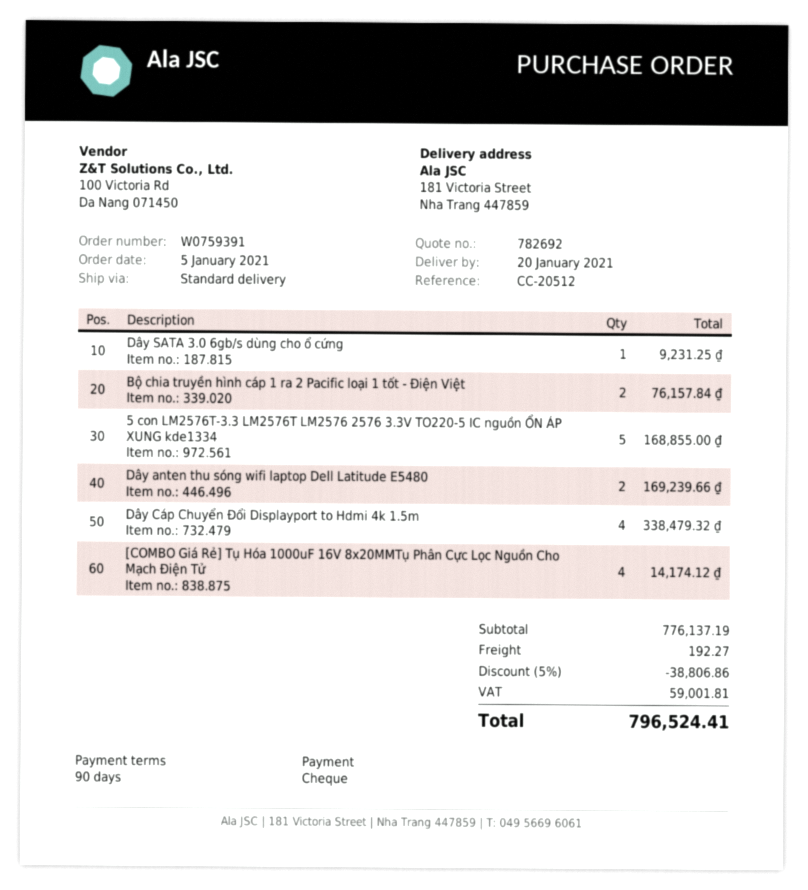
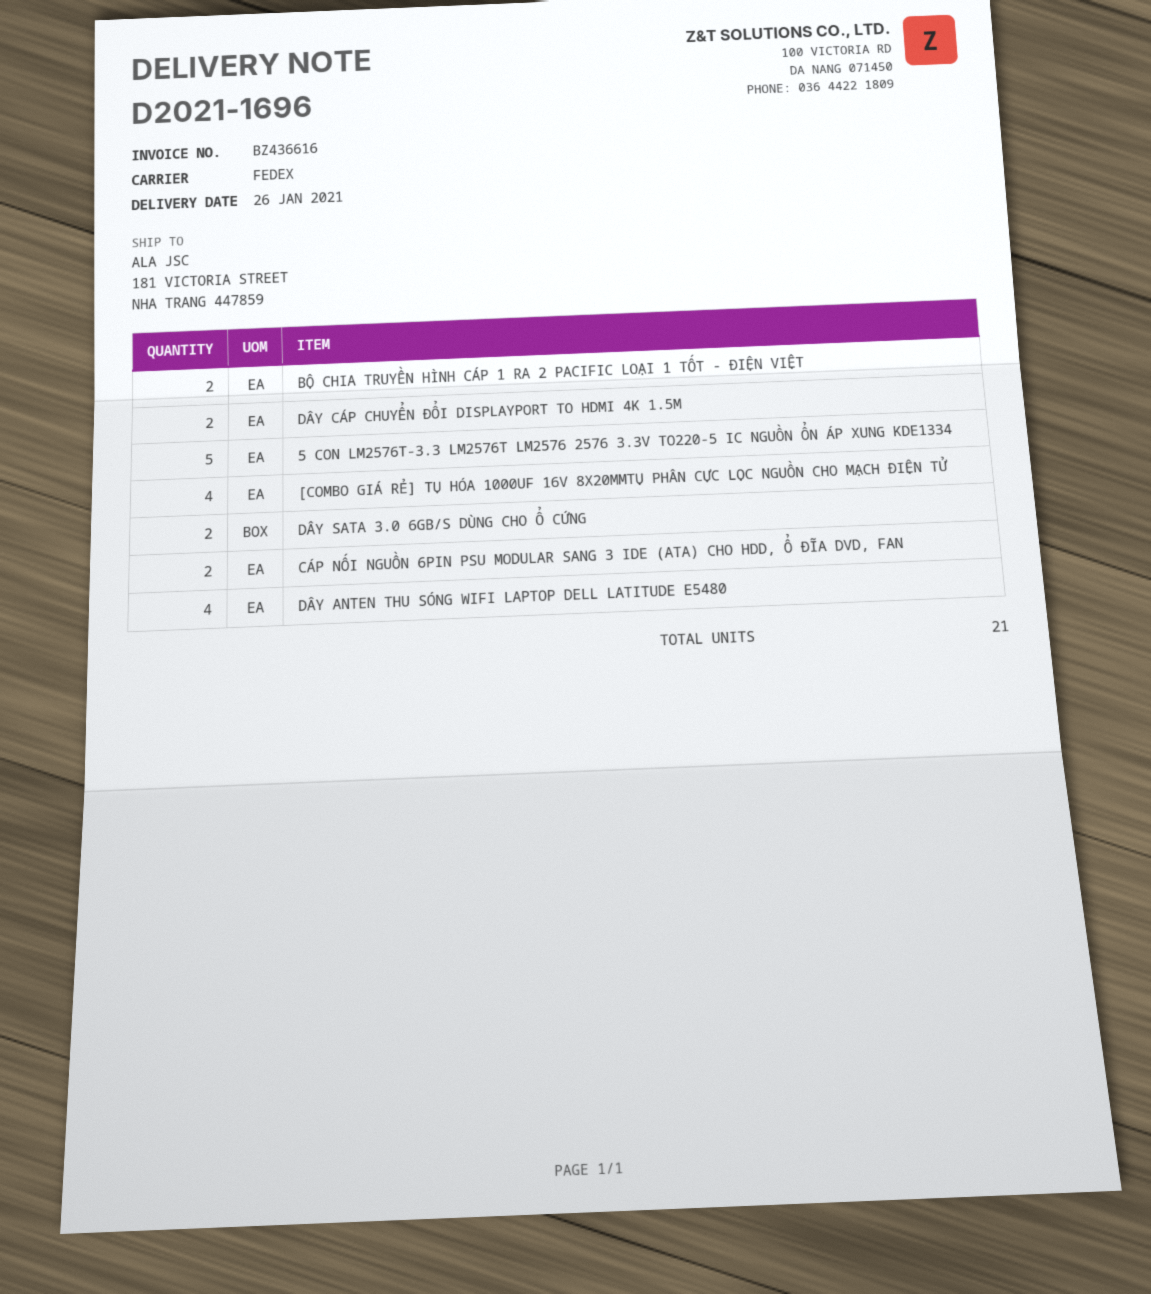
delivery date: 2021-01-20 -> 2021-01-26
shipping method: standard -> FedEx
Dây SATA 3.0 6gb/s dùng cho ổ cứng: 1 -> 2
Dây anten thu sóng wifi laptop Dell Latitude E5480: 2 -> 4
Dây Cáp Chuyển Đổi Displayport to Hdmi 4k 1.5m: 4 -> 2
CÁP NỐI NGUỒN 6PIN PSU MODULAR SANG 3 IDE (ATA) CHO HDD, Ổ ĐĨA DVD, FAN: none -> 2

